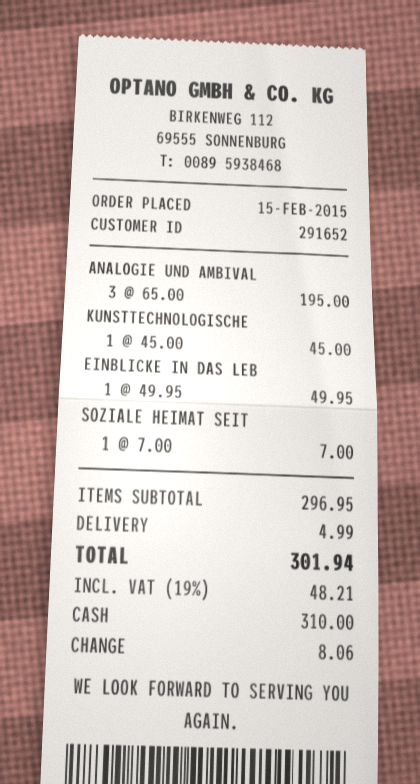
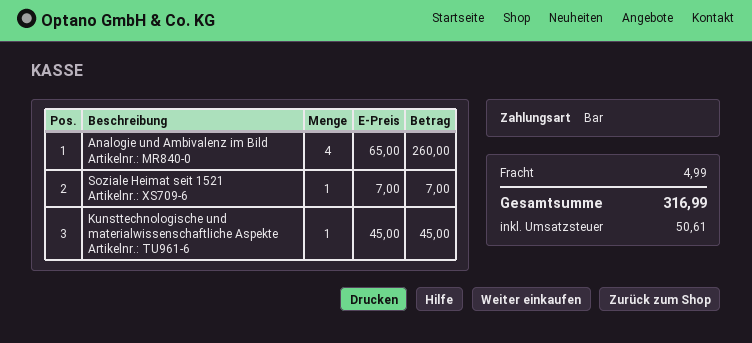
ANALOGIE UND AMBIVAL: 3 x 65.00 = 195.00 -> 4 x 65.00 = 260.00
EINBLICKE IN DAS LEB: 1 x 49.95 = 49.95 -> none
tax: 48.21 -> 50.61
total: 301.94 -> 316.99

